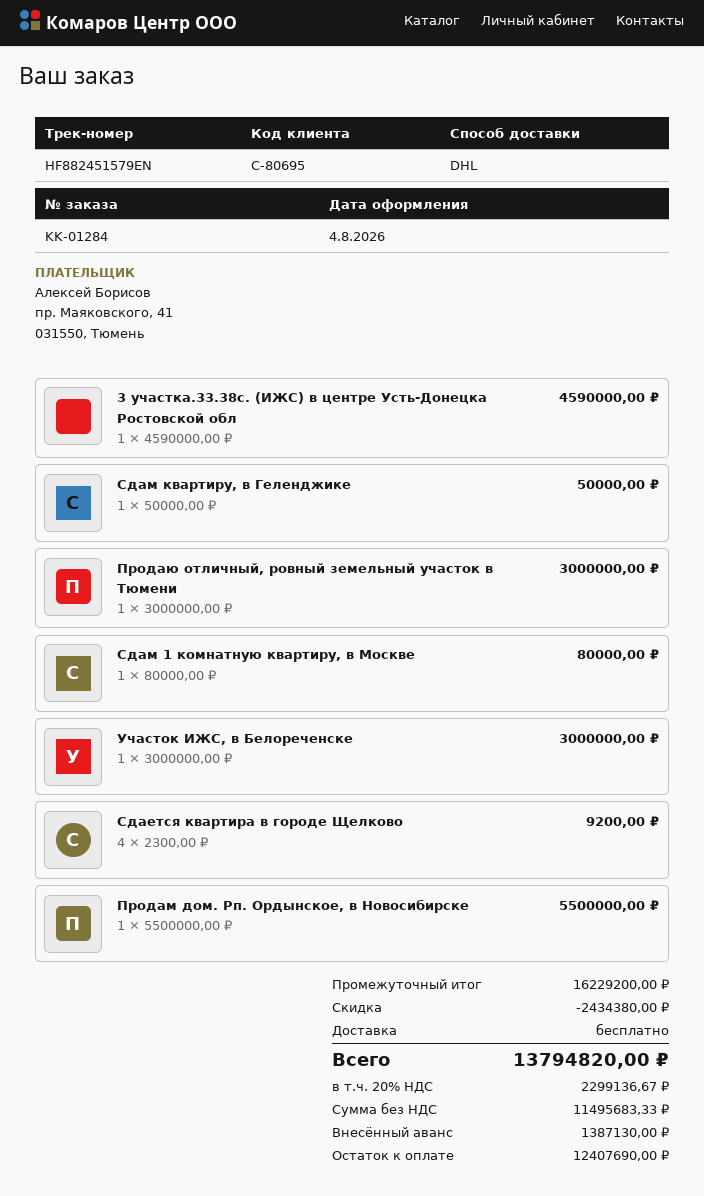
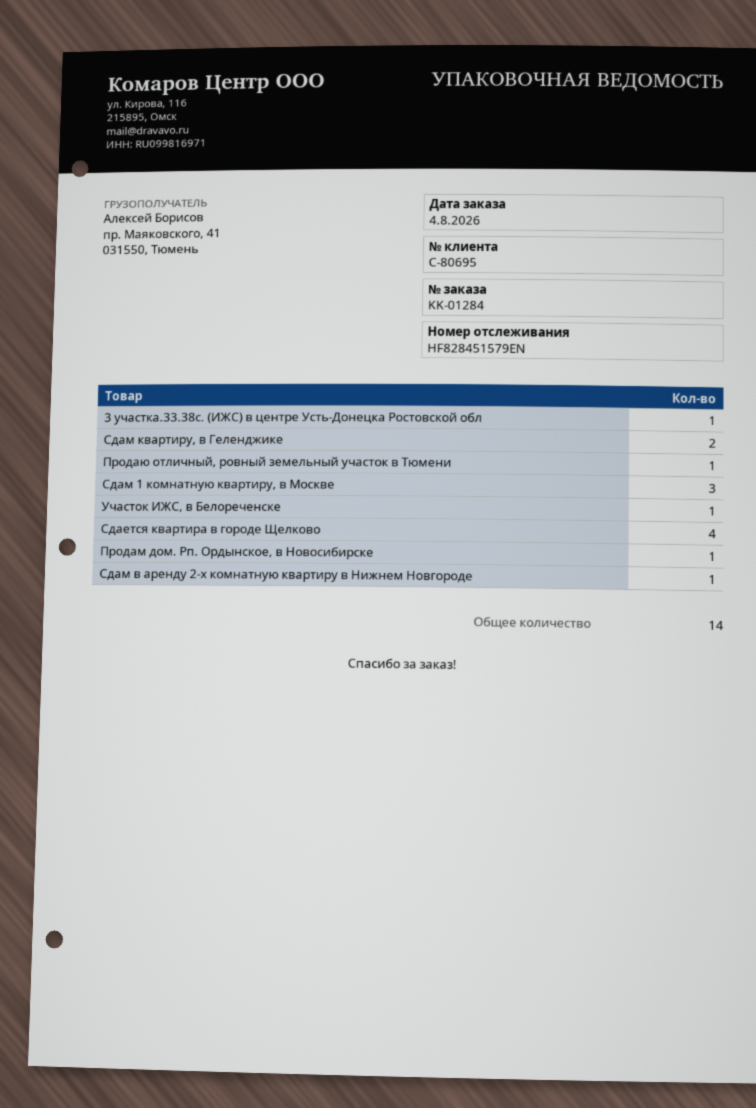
tracking number: HF882451579EN -> HF828451579EN
Сдам квартиру, в Геленджике: 1 -> 2
Сдам 1 комнатную квартиру, в Москве: 1 -> 3
Сдам в аренду 2-х комнатную квартиру в Нижнем Новгороде: none -> 1

